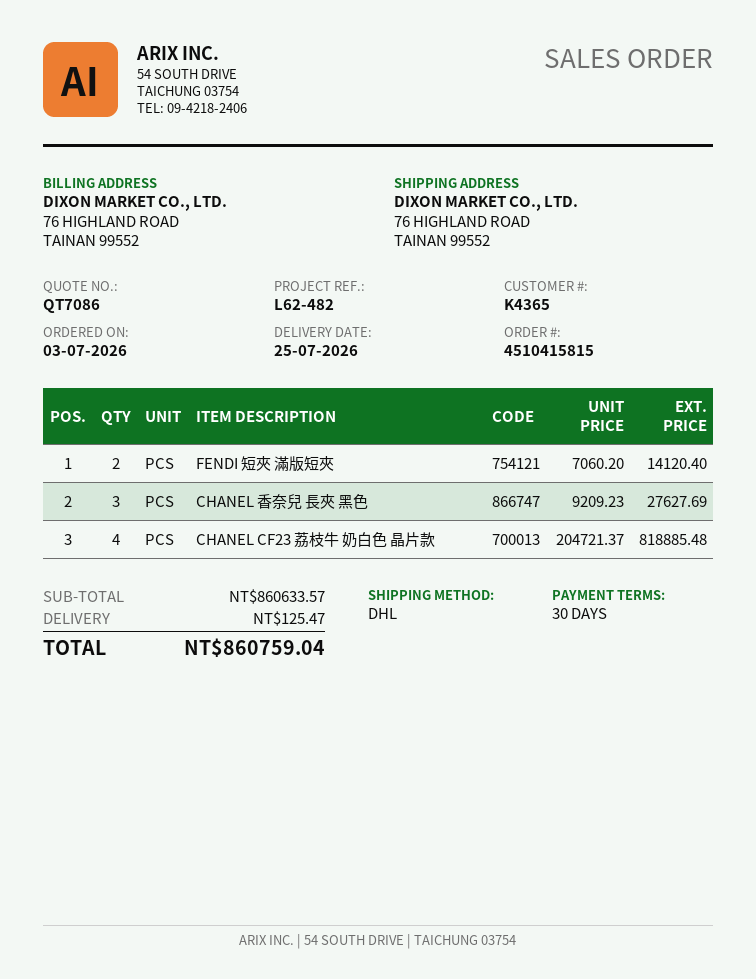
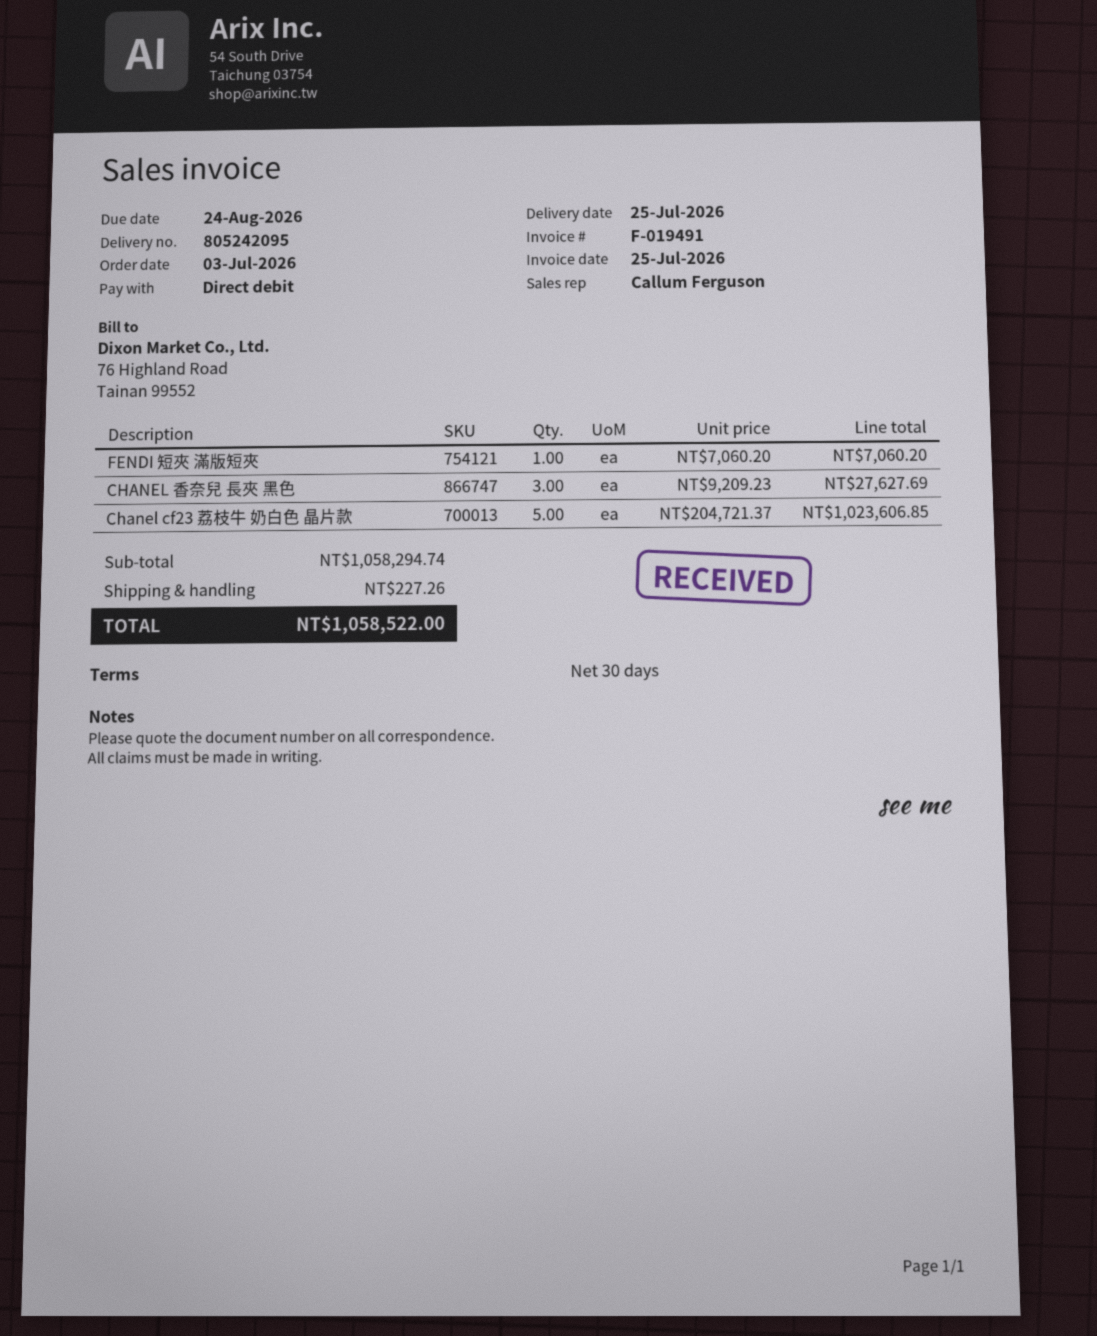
FENDI 短夾 滿版短夾: 2 x 7060.20 = 14120.40 -> 1 x 7060.20 = 7060.20
CHANEL CF23 荔枝牛 奶白色 晶片款: 4 x 204721.37 = 818885.48 -> 5 x 204721.37 = 1023606.85
subtotal: 860633.57 -> 1058294.74
shipping: 125.47 -> 227.26
total: 860759.04 -> 1058522.00

